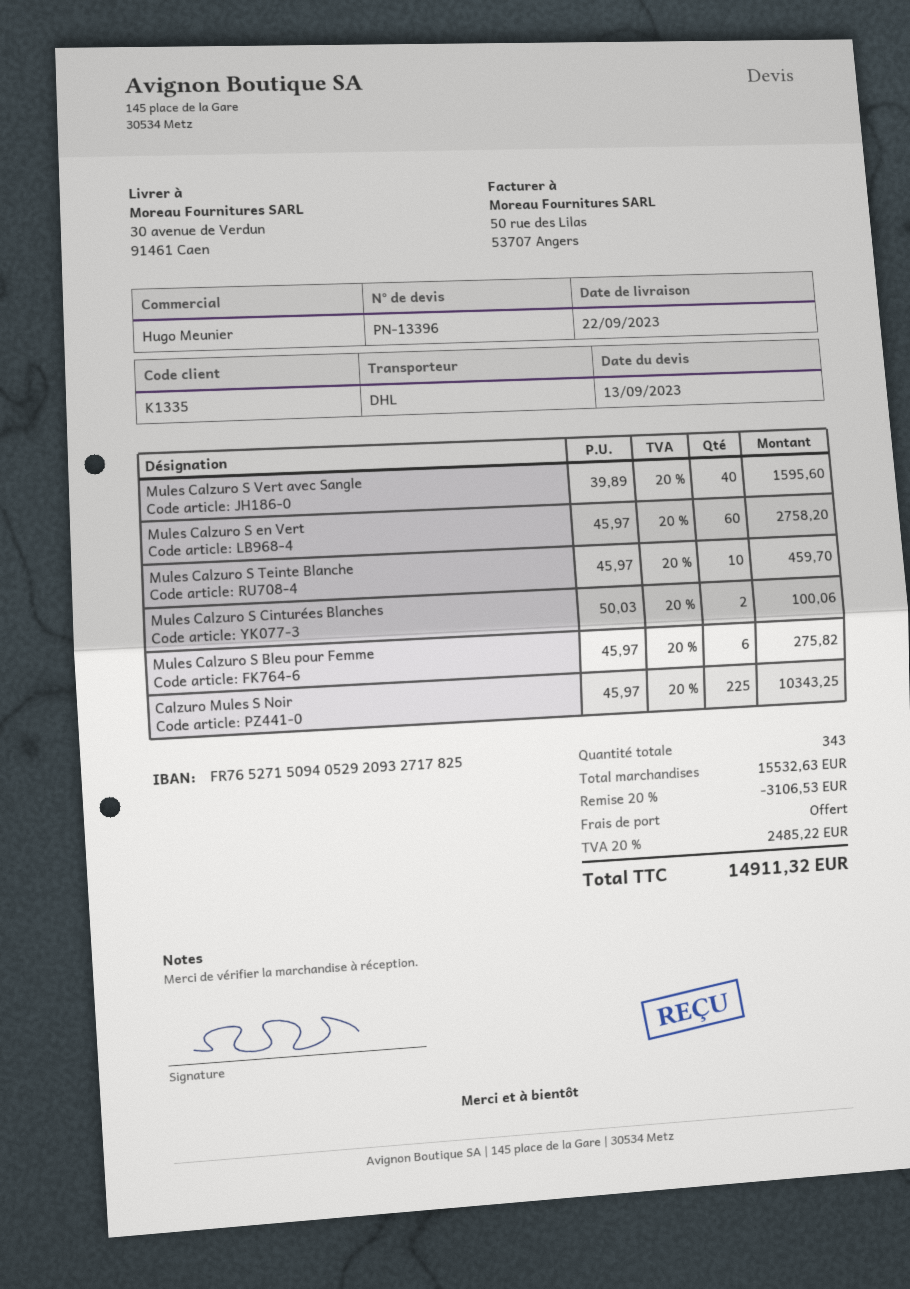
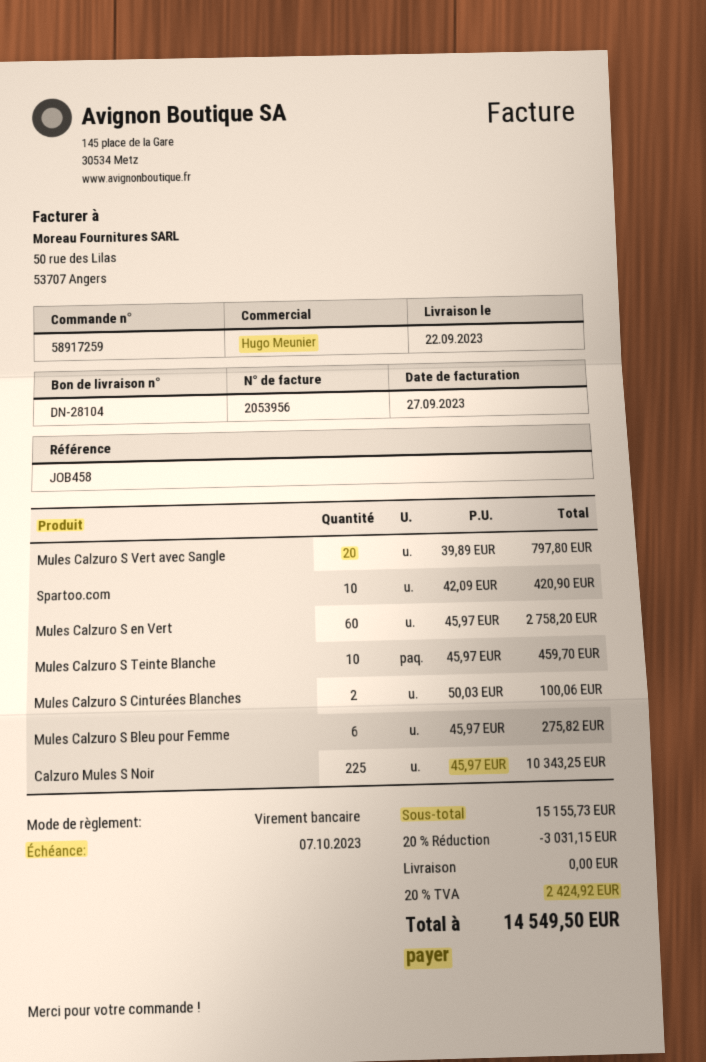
Mules Calzuro S Vert avec Sangle: 40 x 39.89 = 1595.60 -> 20 x 39.89 = 797.80
Spartoo.com: none -> 10 x 42.09 = 420.90
subtotal: 15532.63 -> 15155.73
discount: 20% = 3106.53 -> 20% = 3031.15
tax: 20% = 2485.22 -> 20% = 2424.92
total: 14911.32 -> 14549.50

